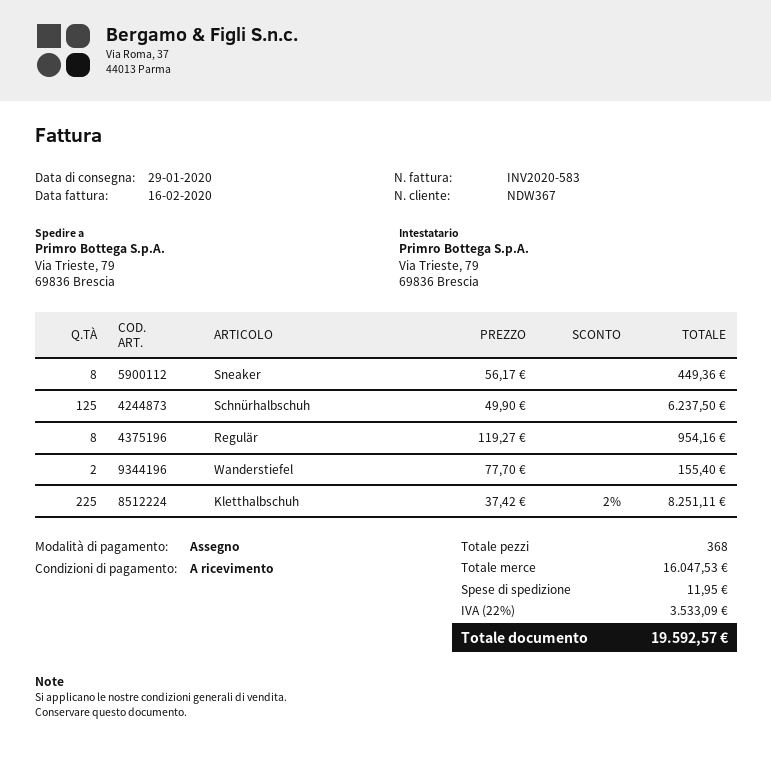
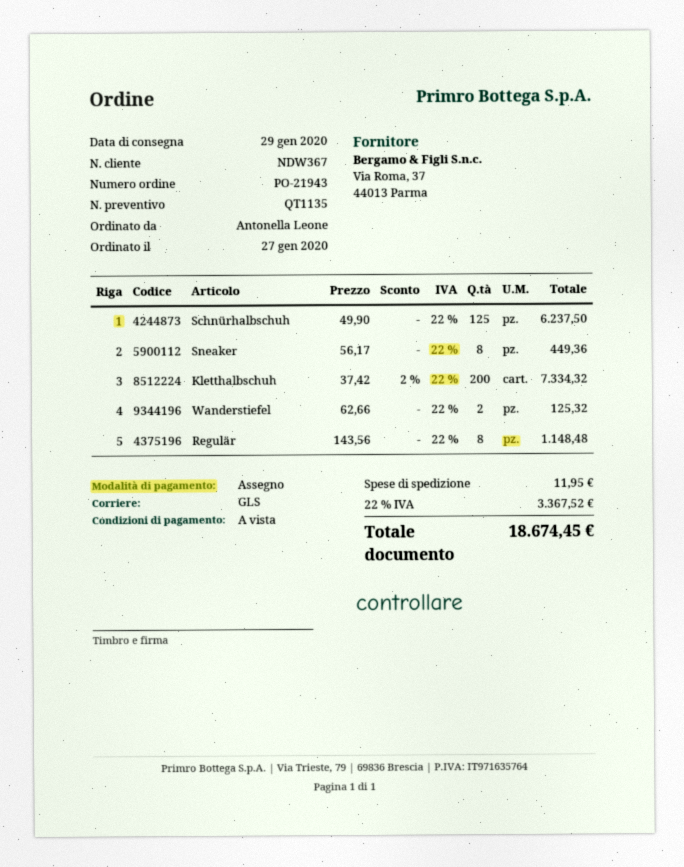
Regulär: 8 x 119.27 = 954.16 -> 8 x 143.56 = 1148.48
Wanderstiefel: 2 x 77.70 = 155.40 -> 2 x 62.66 = 125.32
Kletthalbschuh: 225 x 37.42 - 2% = 8251.11 -> 200 x 37.42 - 2% = 7334.32
tax: 22% = 3533.09 -> 22% = 3367.52
total: 19592.57 -> 18674.45

